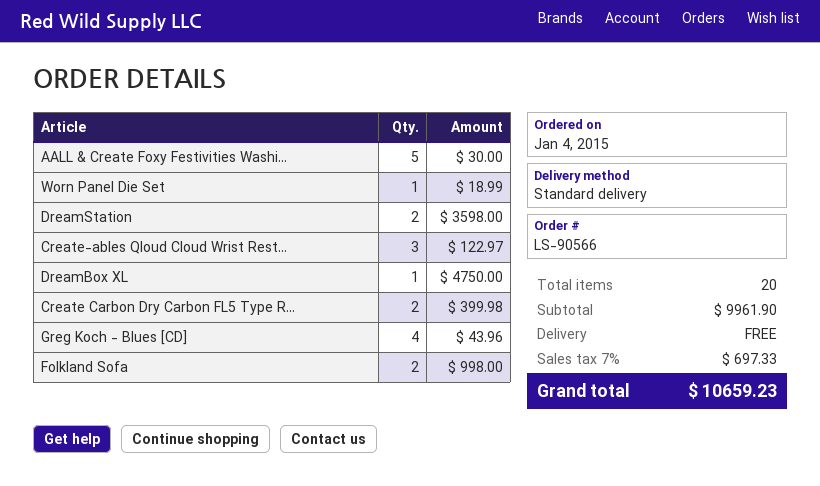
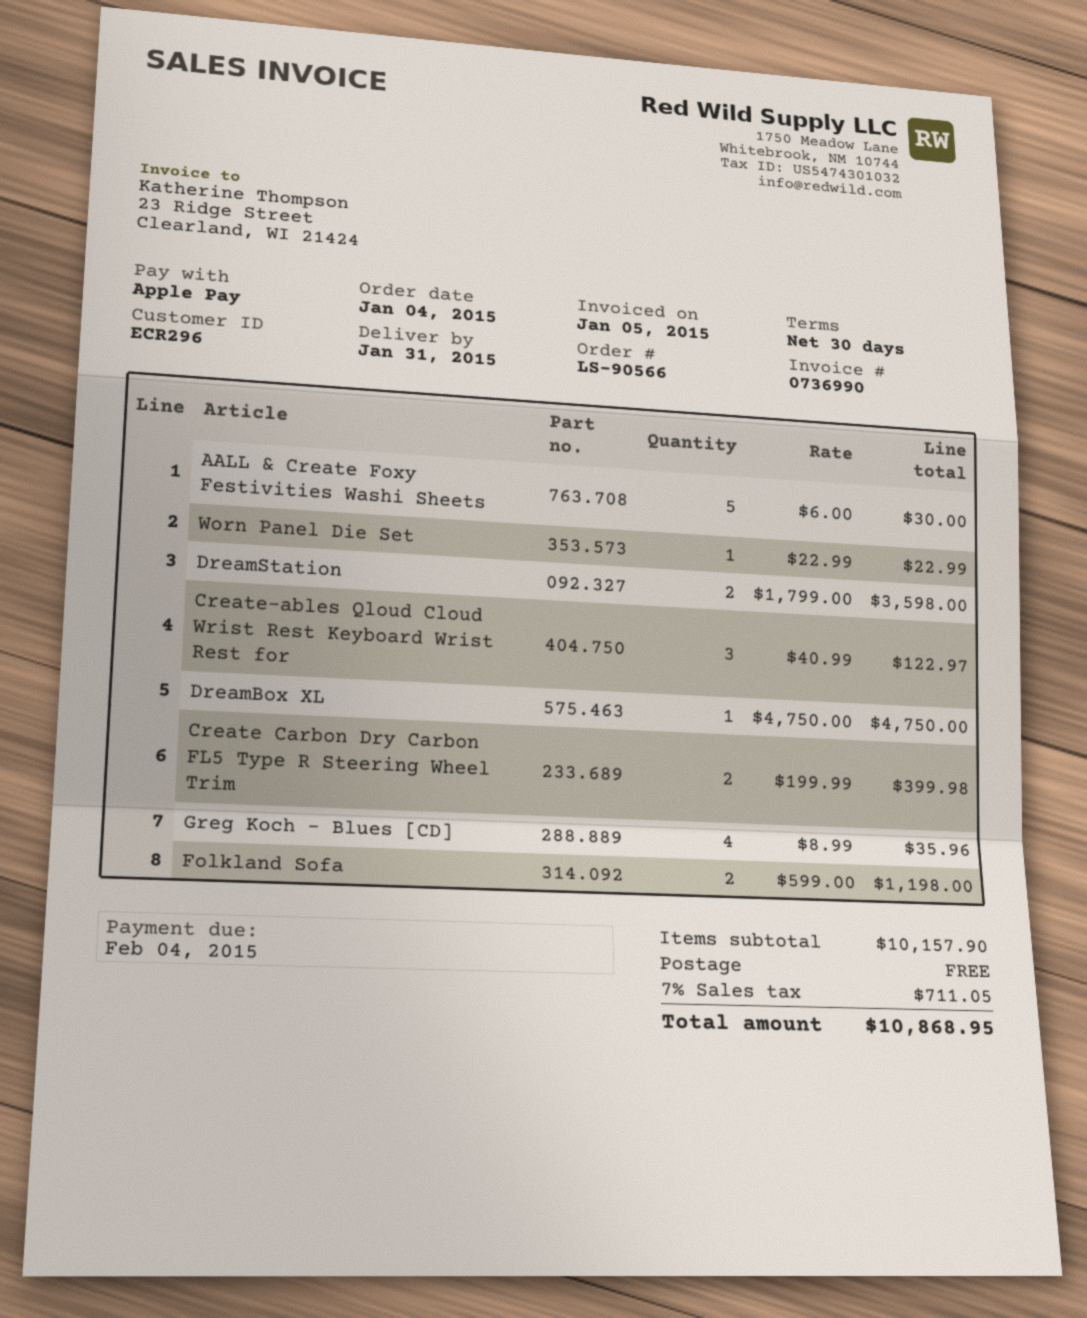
Worn Panel Die Set: 1 for 18.99 -> 1 for 22.99
Greg Koch - Blues [CD]: 4 for 43.96 -> 4 for 35.96
Folkland Sofa: 2 for 998.00 -> 2 for 1198.00
subtotal: 9961.90 -> 10157.90
tax: 7% = 697.33 -> 7% = 711.05
total: 10659.23 -> 10868.95

